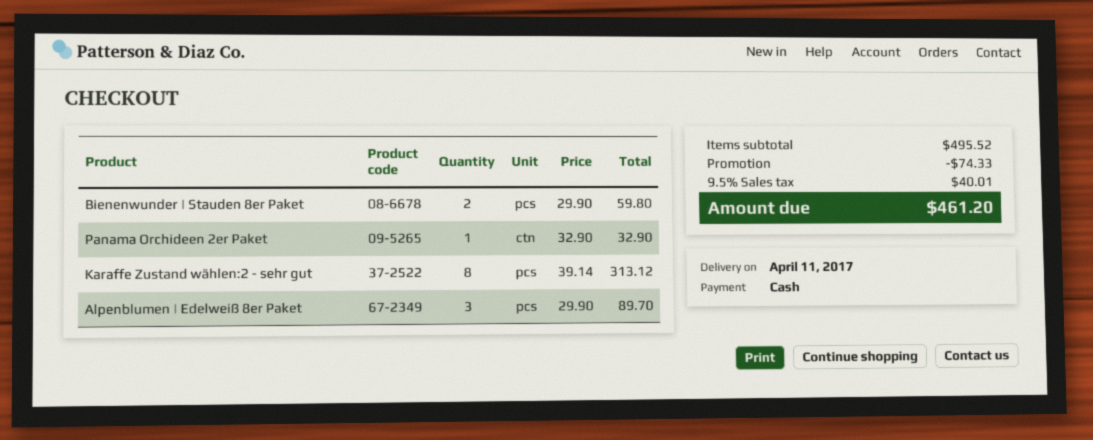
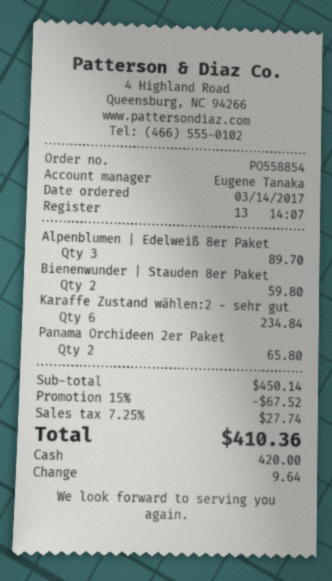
Panama Orchideen 2er Paket: 1 for 32.90 -> 2 for 65.80
Karaffe Zustand wählen:2 - sehr gut: 8 for 313.12 -> 6 for 234.84
subtotal: 495.52 -> 450.14
discount: 74.33 -> 67.52
tax: 9.5% = 40.01 -> 7.25% = 27.74
total: 461.20 -> 410.36

